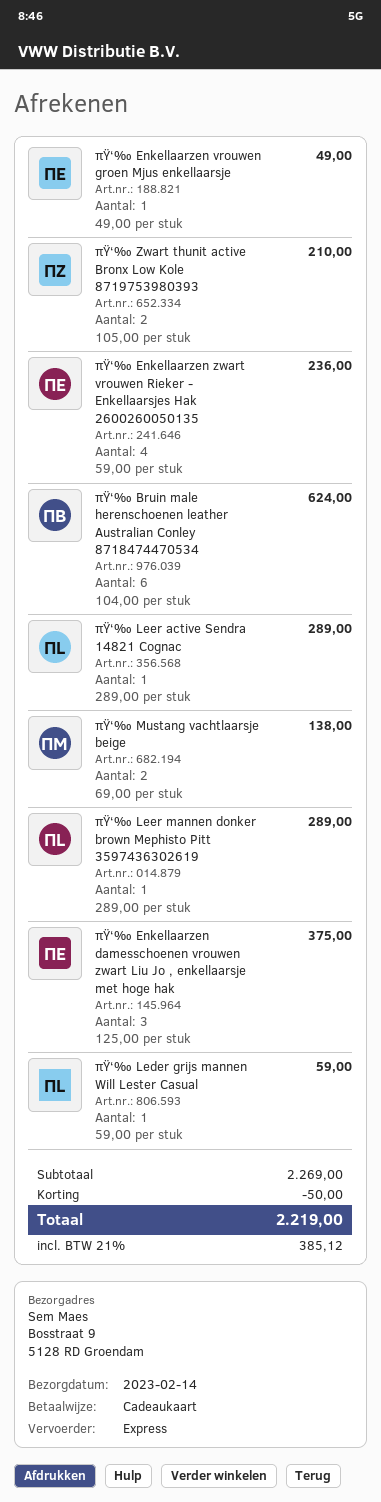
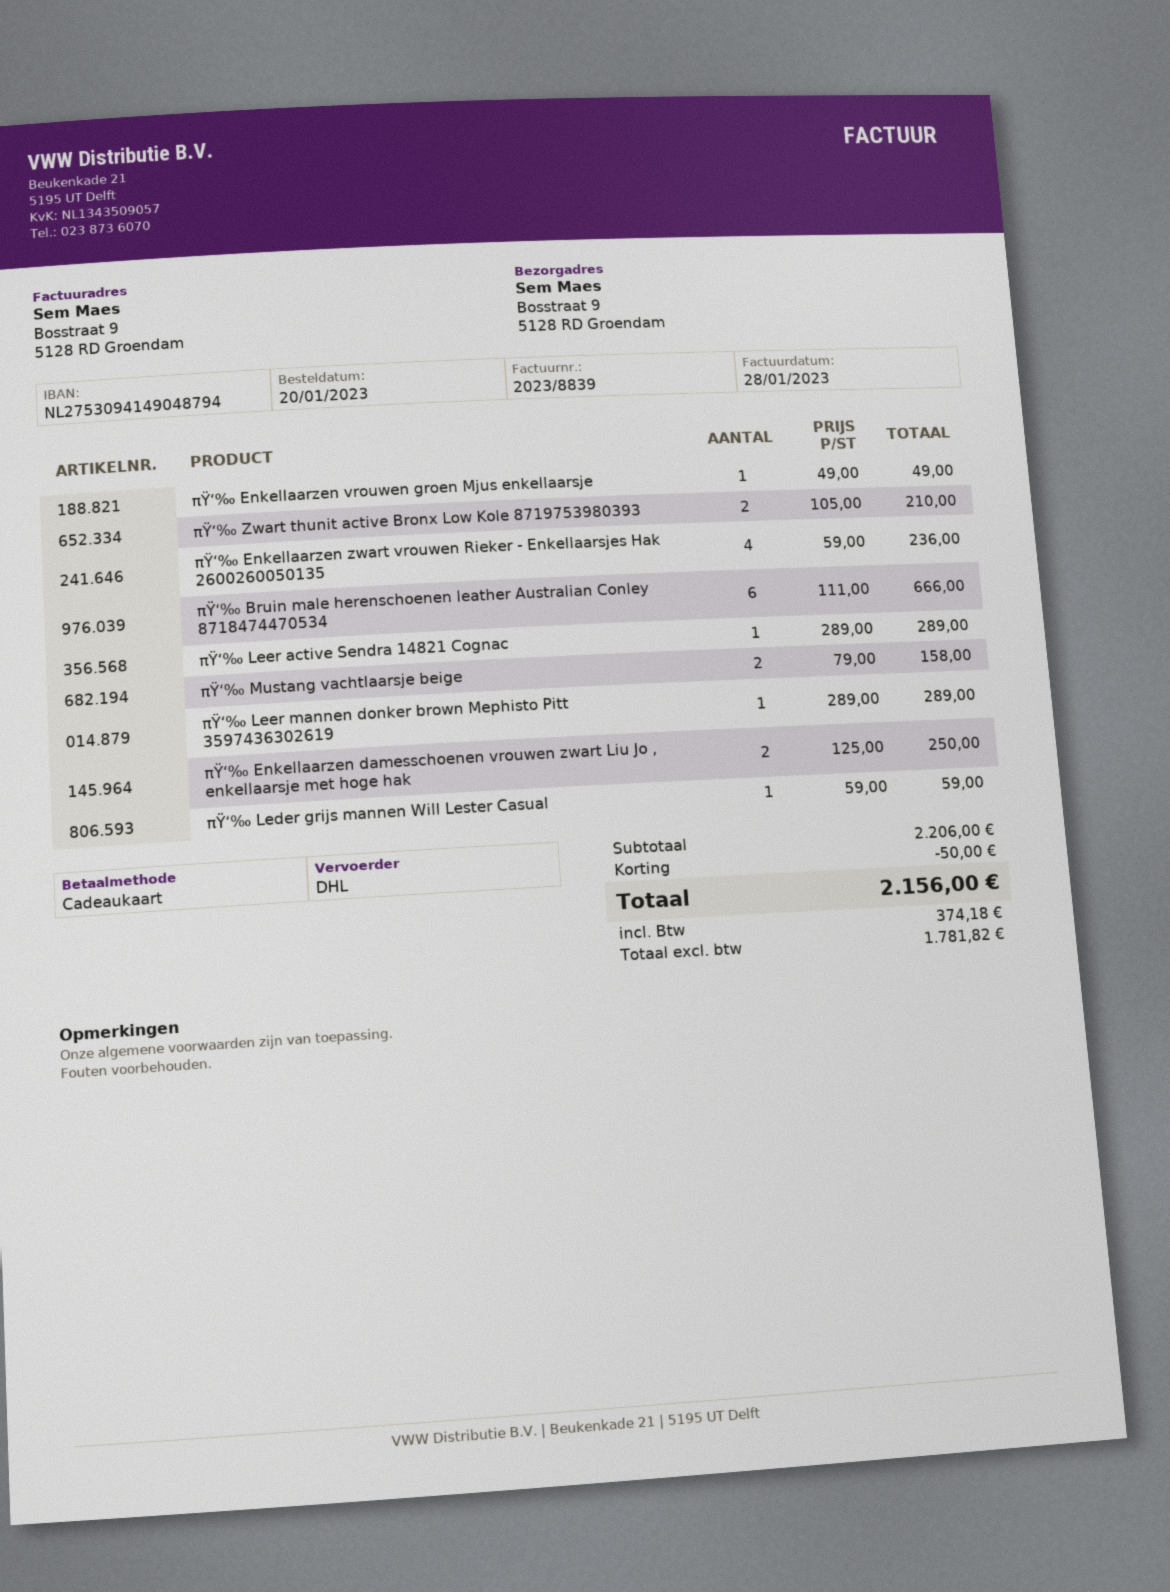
shipping method: express -> DHL
πŸ‘‰ Bruin male herenschoenen leather Australian Conley 8718474470534: 6 x 104.00 = 624.00 -> 6 x 111.00 = 666.00
πŸ‘‰ Mustang vachtlaarsje beige: 2 x 69.00 = 138.00 -> 2 x 79.00 = 158.00
πŸ‘‰ Enkellaarzen damesschoenen vrouwen zwart Liu Jo , enkellaarsje met hoge hak: 3 x 125.00 = 375.00 -> 2 x 125.00 = 250.00
subtotal: 2269.00 -> 2206.00
tax: 385.12 -> 374.18
total: 2219.00 -> 2156.00

